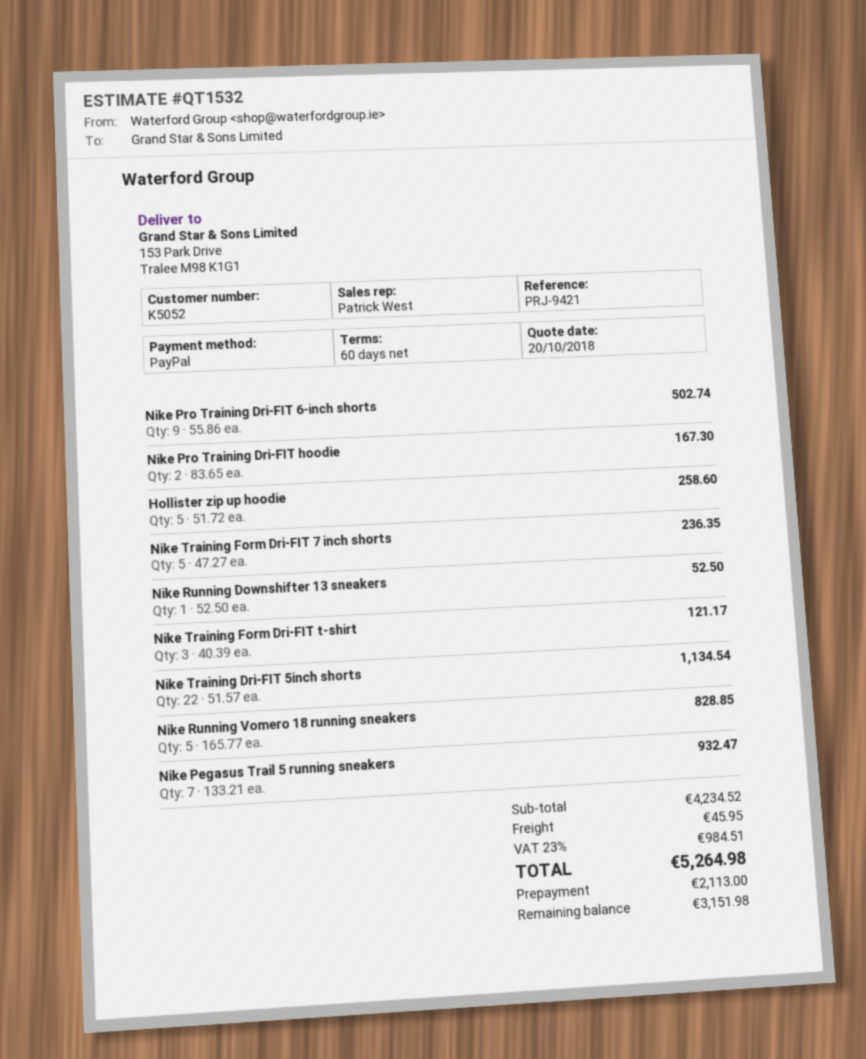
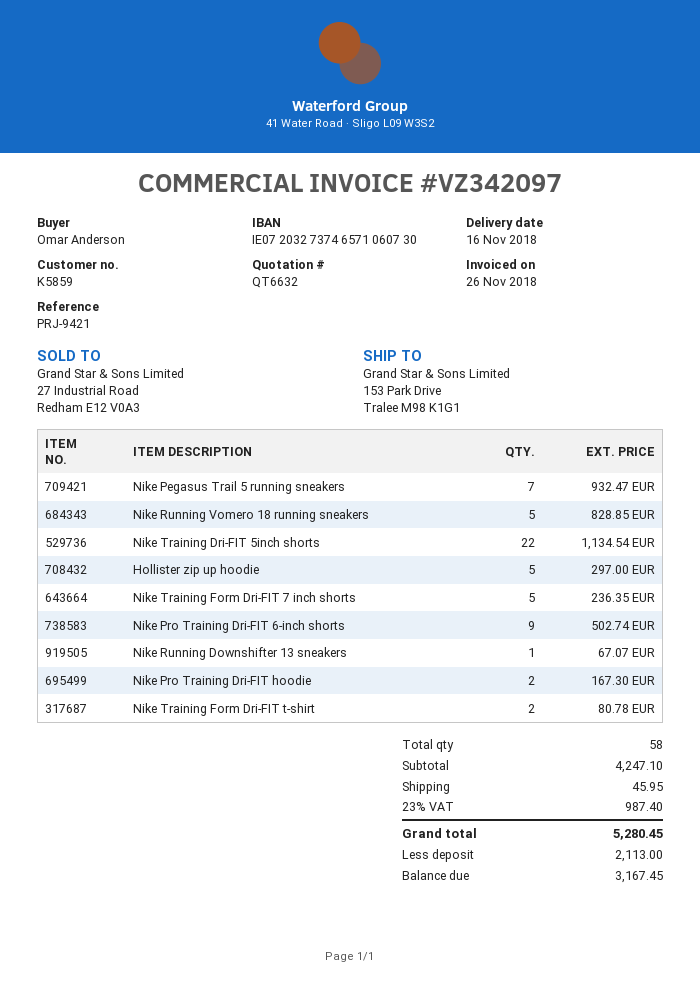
quote number: QT1532 -> QT6632
customer number: K5052 -> K5859
Hollister zip up hoodie: 5 for 258.60 -> 5 for 297.00
Nike Running Downshifter 13 sneakers: 1 for 52.50 -> 1 for 67.07
Nike Training Form Dri-FIT t-shirt: 3 for 121.17 -> 2 for 80.78
subtotal: 4234.52 -> 4247.10
tax: 23% = 984.51 -> 23% = 987.40
total: 5264.98 -> 5280.45
balance: 3151.98 -> 3167.45

